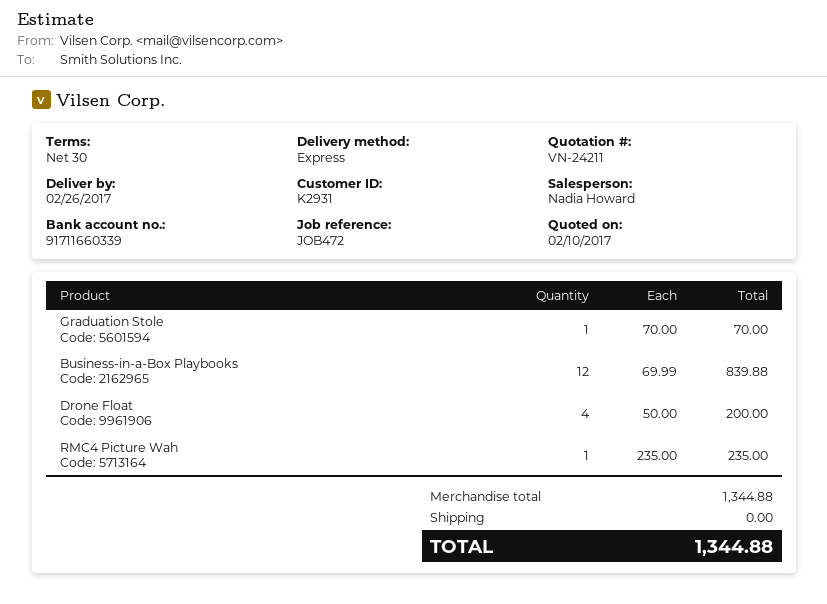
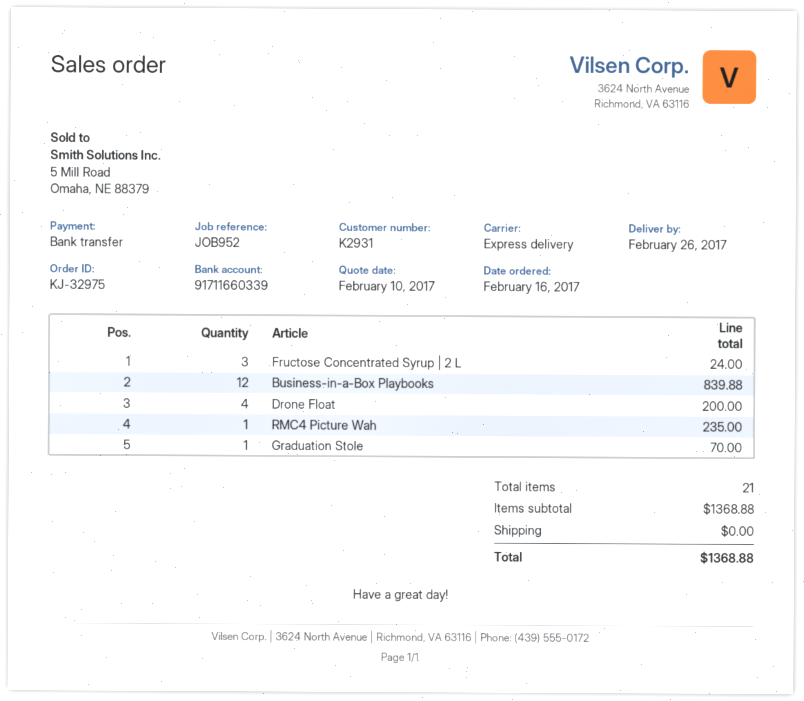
reference: JOB472 -> JOB952
Fructose Concentrated Syrup | 2 L: none -> 3 for 24.00
subtotal: 1344.88 -> 1368.88
total: 1344.88 -> 1368.88

